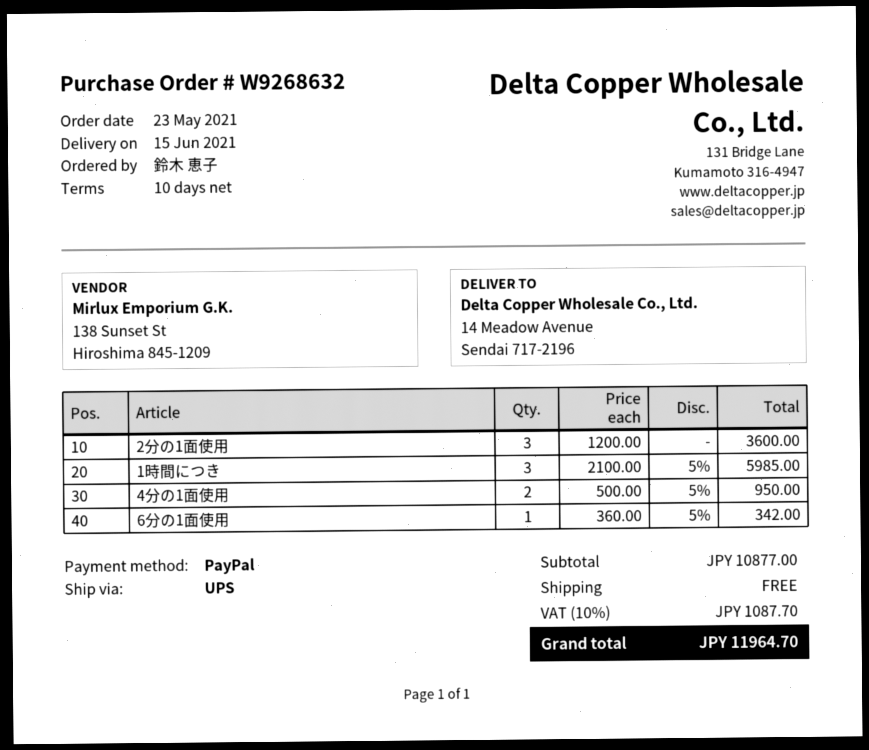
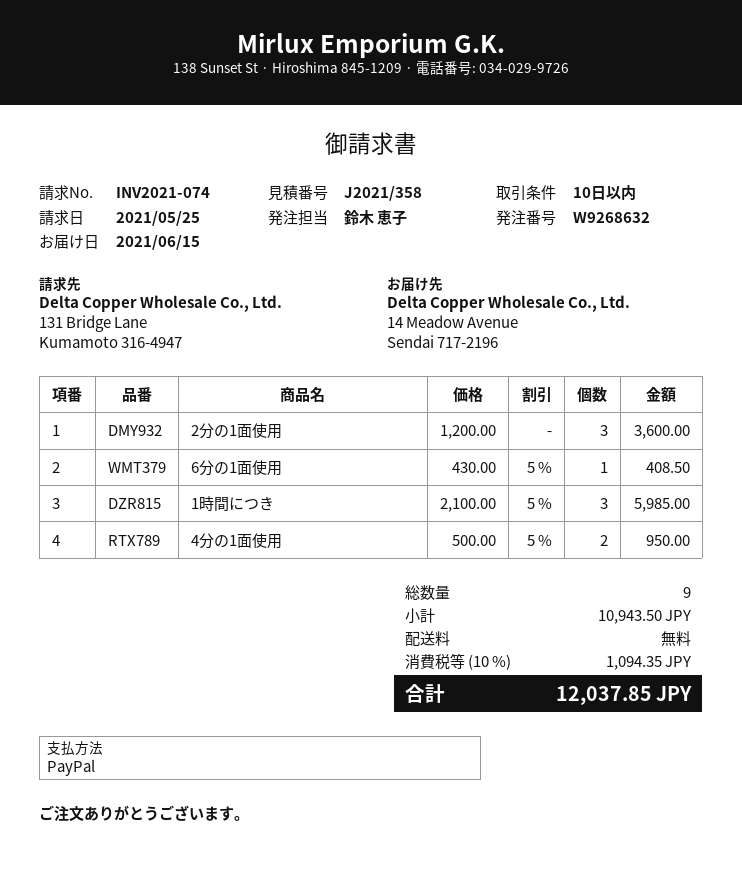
6分の1面使用: 1 x 360.00 - 5% = 342.00 -> 1 x 430.00 - 5% = 408.50
subtotal: 10877.00 -> 10943.50
tax: 10% = 1087.70 -> 10% = 1094.35
total: 11964.70 -> 12037.85

